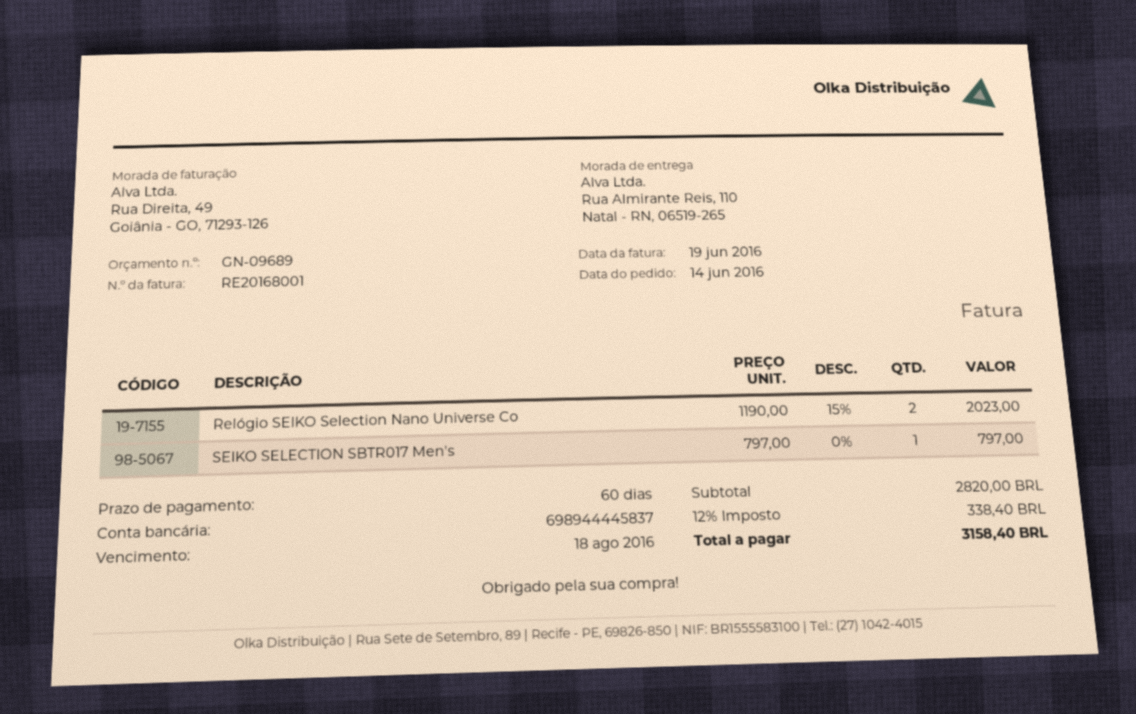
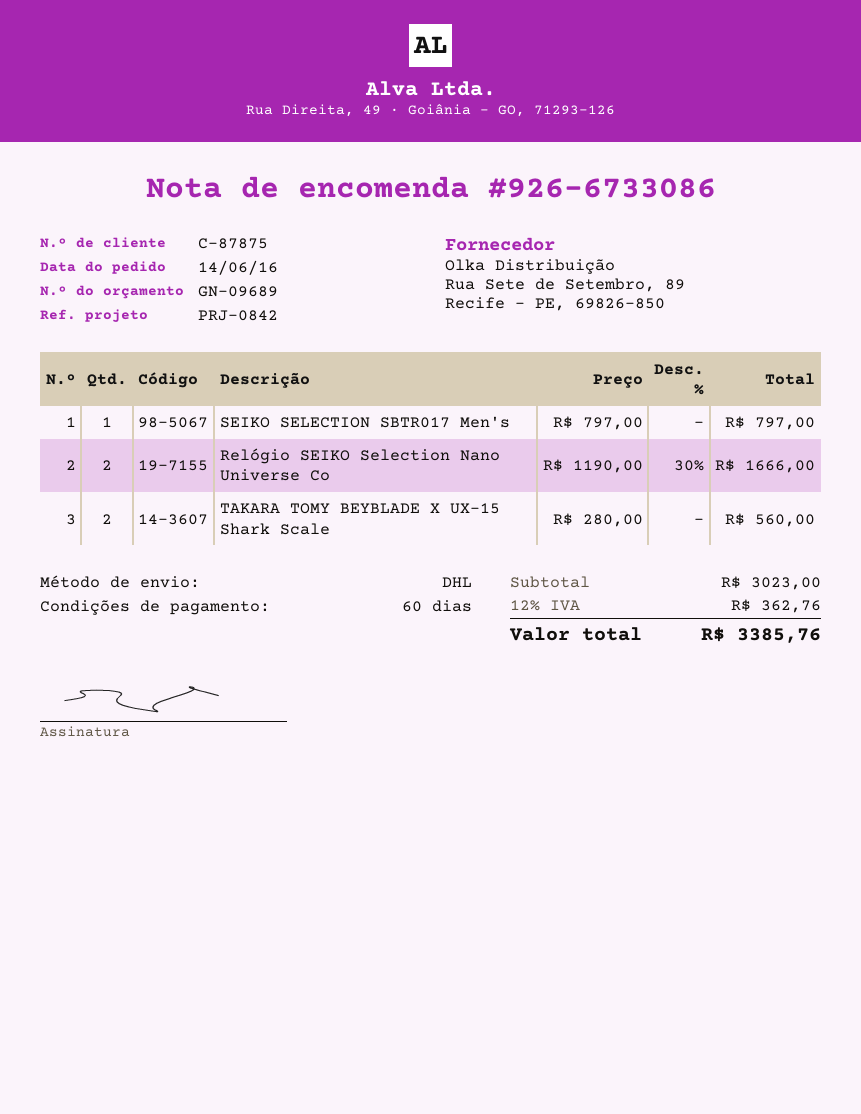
Relógio SEIKO Selection Nano Universe Co: 2 x 1190.00 - 15% = 2023.00 -> 2 x 1190.00 - 30% = 1666.00
TAKARA TOMY BEYBLADE X UX-15 Shark Scale: none -> 2 x 280.00 = 560.00
subtotal: 2820.00 -> 3023.00
tax: 12% = 338.40 -> 12% = 362.76
total: 3158.40 -> 3385.76

